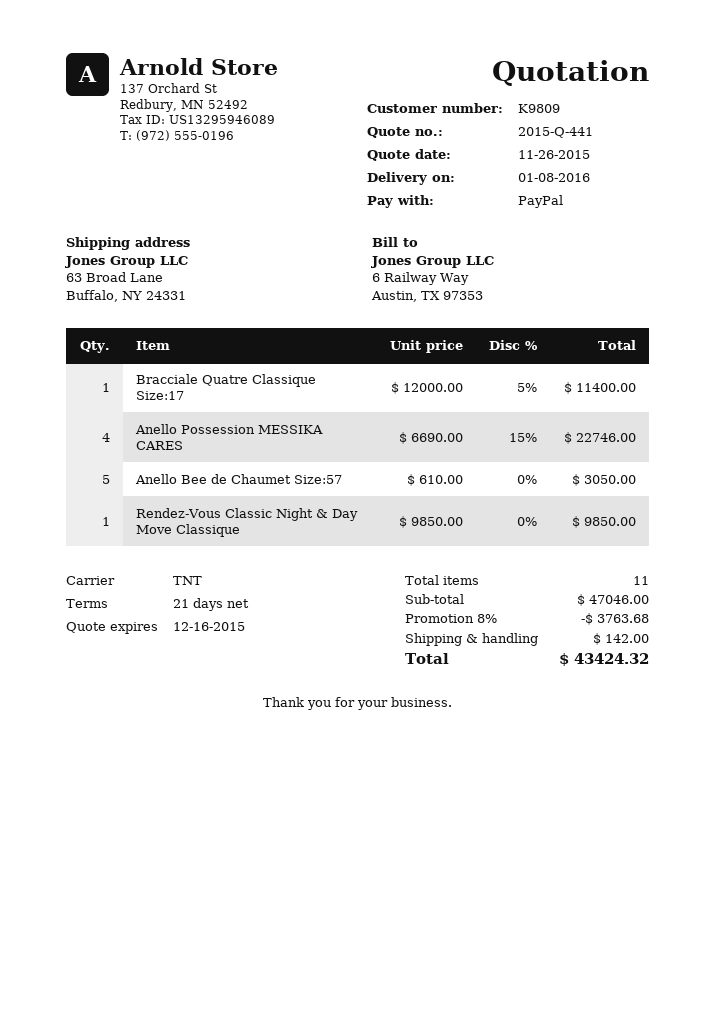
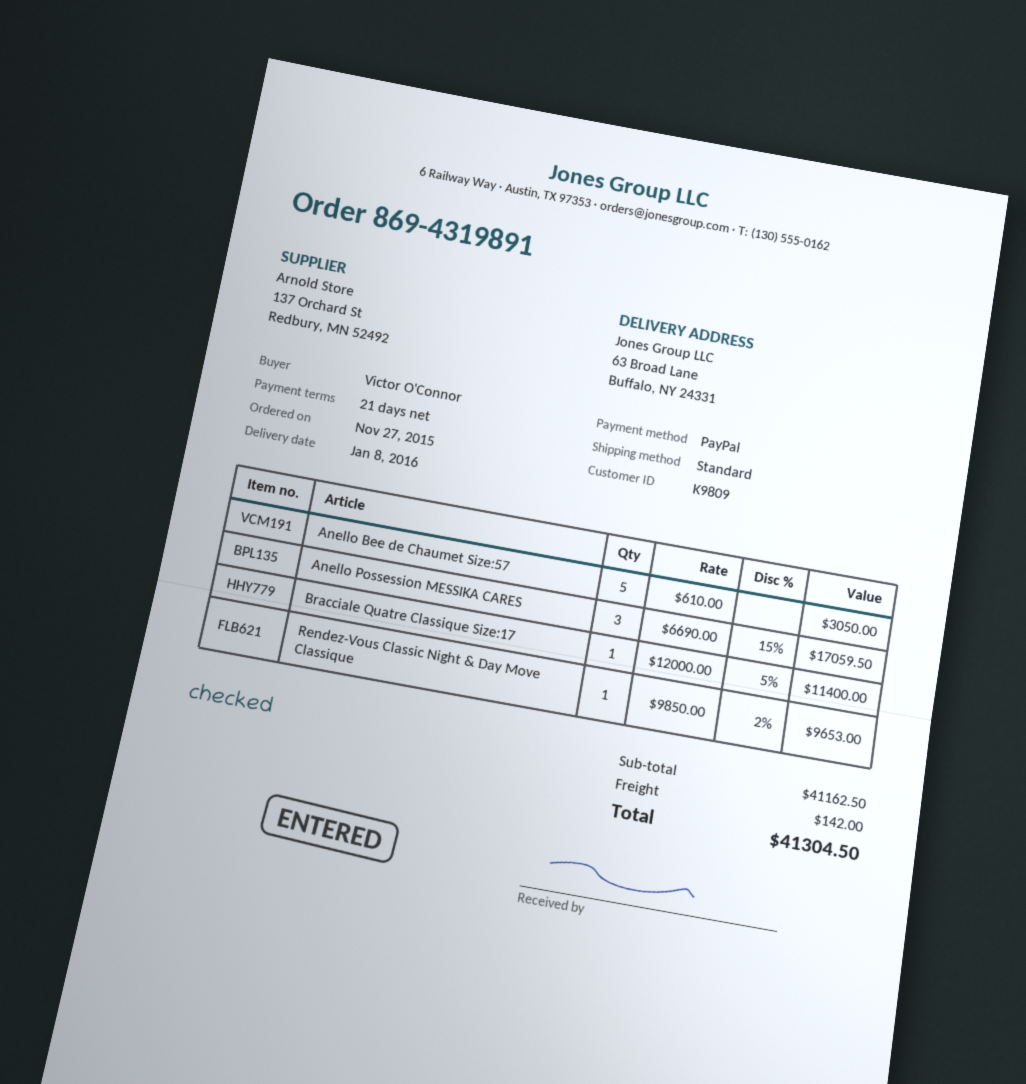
shipping method: TNT -> standard
Anello Possession MESSIKA CARES: 4 x 6690.00 - 15% = 22746.00 -> 3 x 6690.00 - 15% = 17059.50
Rendez-Vous Classic Night & Day Move Classique: 1 x 9850.00 = 9850.00 -> 1 x 9850.00 - 2% = 9653.00
subtotal: 47046.00 -> 41162.50
discount: 8% = 3763.68 -> none
total: 43424.32 -> 41304.50

